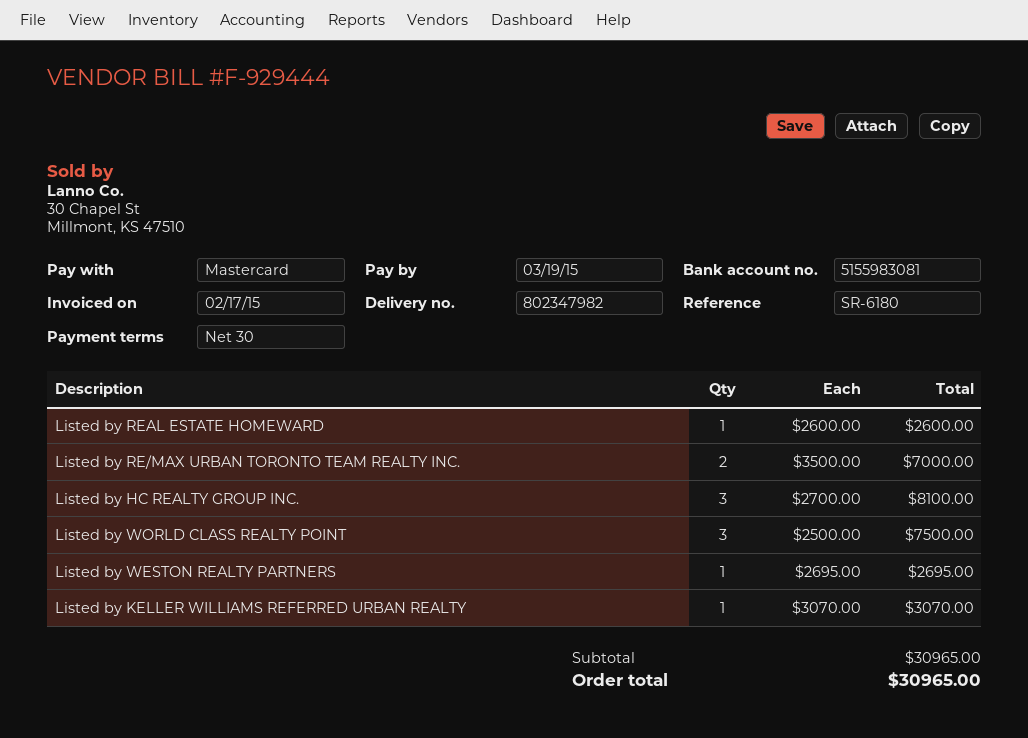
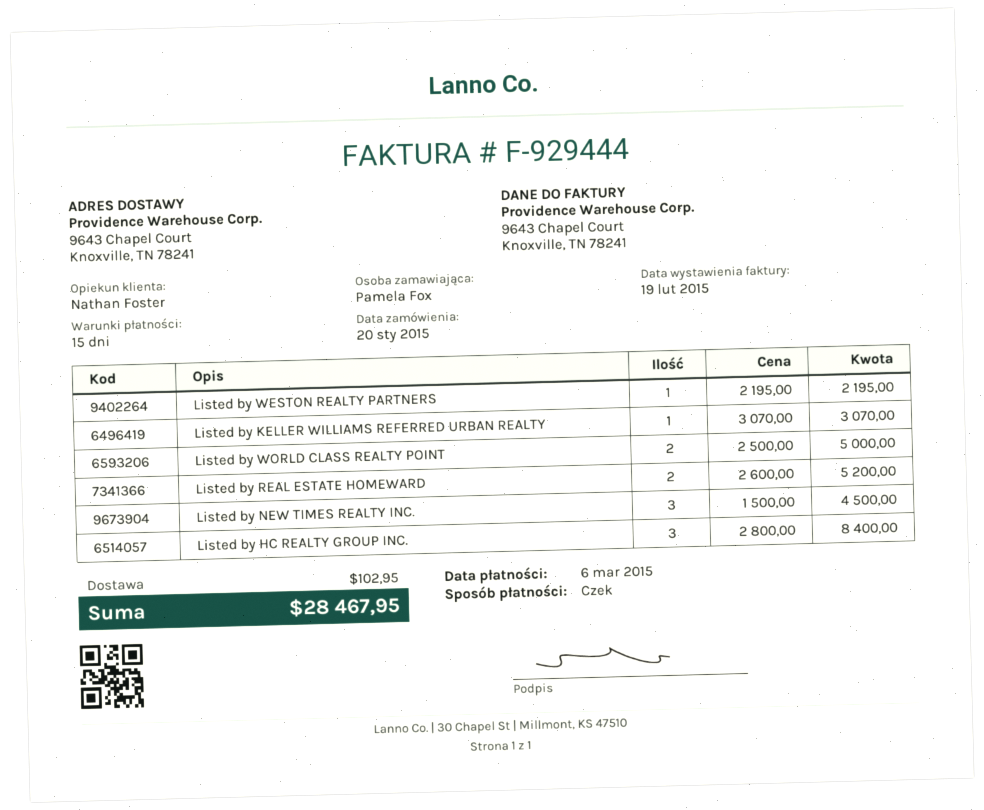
invoice date: 2015-02-17 -> 2015-02-19
payment terms: 30 days -> 15 days
due date: 2015-03-19 -> 2015-03-06
payment method: Mastercard -> cheque
Listed by REAL ESTATE HOMEWARD: 1 x 2600.00 = 2600.00 -> 2 x 2600.00 = 5200.00
Listed by RE/MAX URBAN TORONTO TEAM REALTY INC.: 2 x 3500.00 = 7000.00 -> none
Listed by HC REALTY GROUP INC.: 3 x 2700.00 = 8100.00 -> 3 x 2800.00 = 8400.00
Listed by WORLD CLASS REALTY POINT: 3 x 2500.00 = 7500.00 -> 2 x 2500.00 = 5000.00
Listed by WESTON REALTY PARTNERS: 1 x 2695.00 = 2695.00 -> 1 x 2195.00 = 2195.00
Listed by NEW TIMES REALTY INC.: none -> 3 x 1500.00 = 4500.00
shipping: none -> 102.95
total: 30965.00 -> 28467.95

